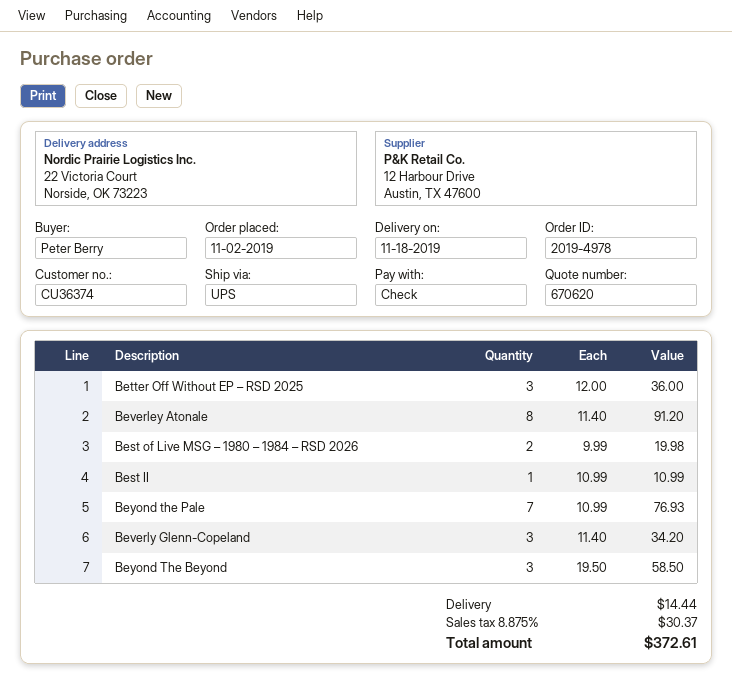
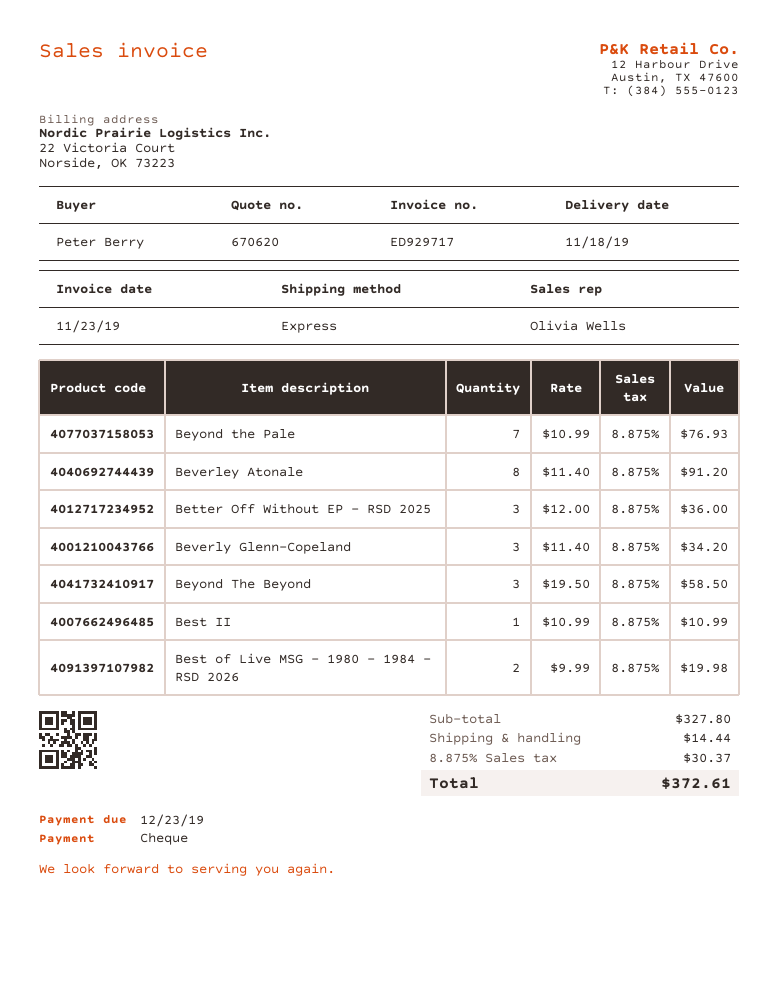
shipping method: UPS -> express

